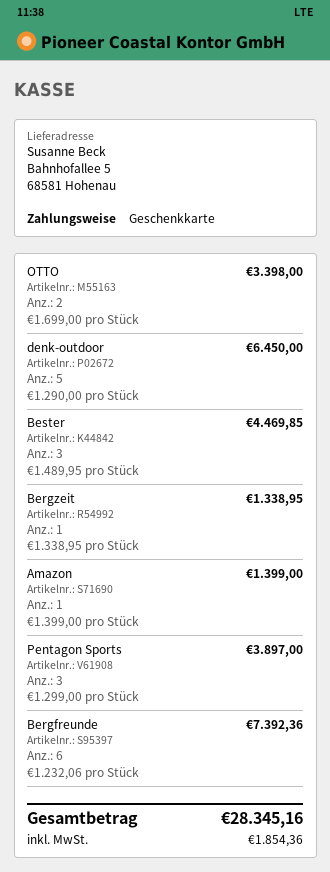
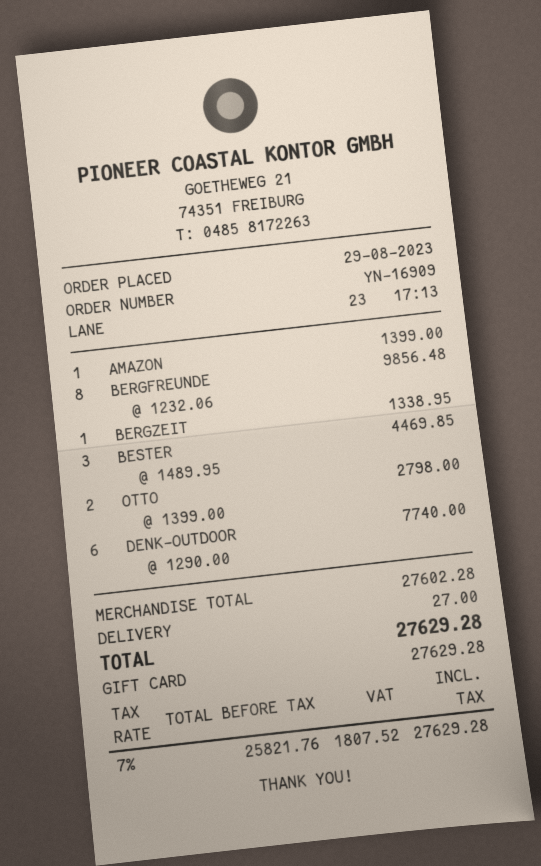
OTTO: 2 x 1699.00 = 3398.00 -> 2 x 1399.00 = 2798.00
denk-outdoor: 5 x 1290.00 = 6450.00 -> 6 x 1290.00 = 7740.00
Pentagon Sports: 3 x 1299.00 = 3897.00 -> none
Bergfreunde: 6 x 1232.06 = 7392.36 -> 8 x 1232.06 = 9856.48
shipping: none -> 27.00
tax: 1854.36 -> 1807.52
total: 28345.16 -> 27629.28

